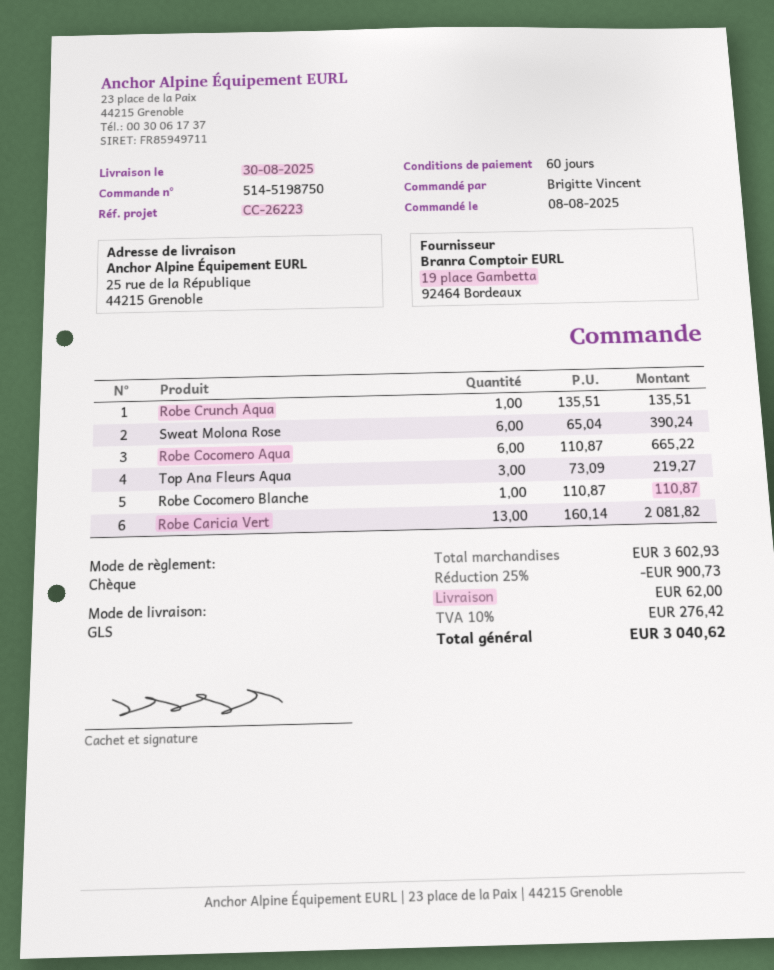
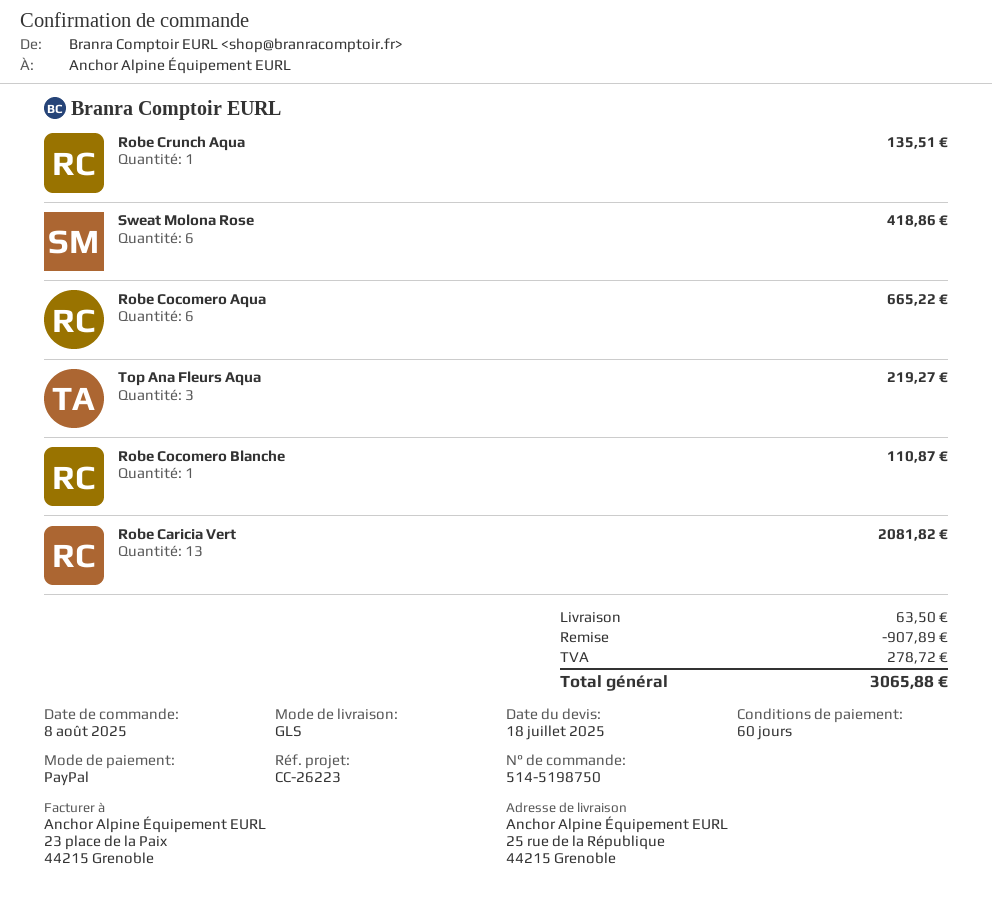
payment method: cheque -> PayPal
Sweat Molona Rose: 6 for 390.24 -> 6 for 418.86
discount: 900.73 -> 907.89
shipping: 62.00 -> 63.50
tax: 276.42 -> 278.72
total: 3040.62 -> 3065.88

